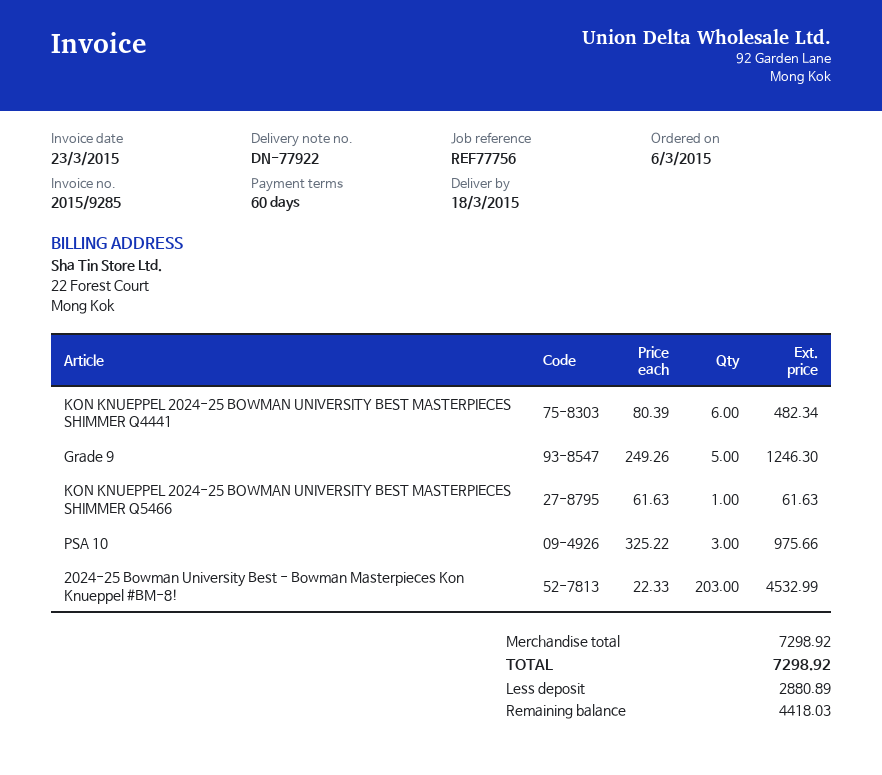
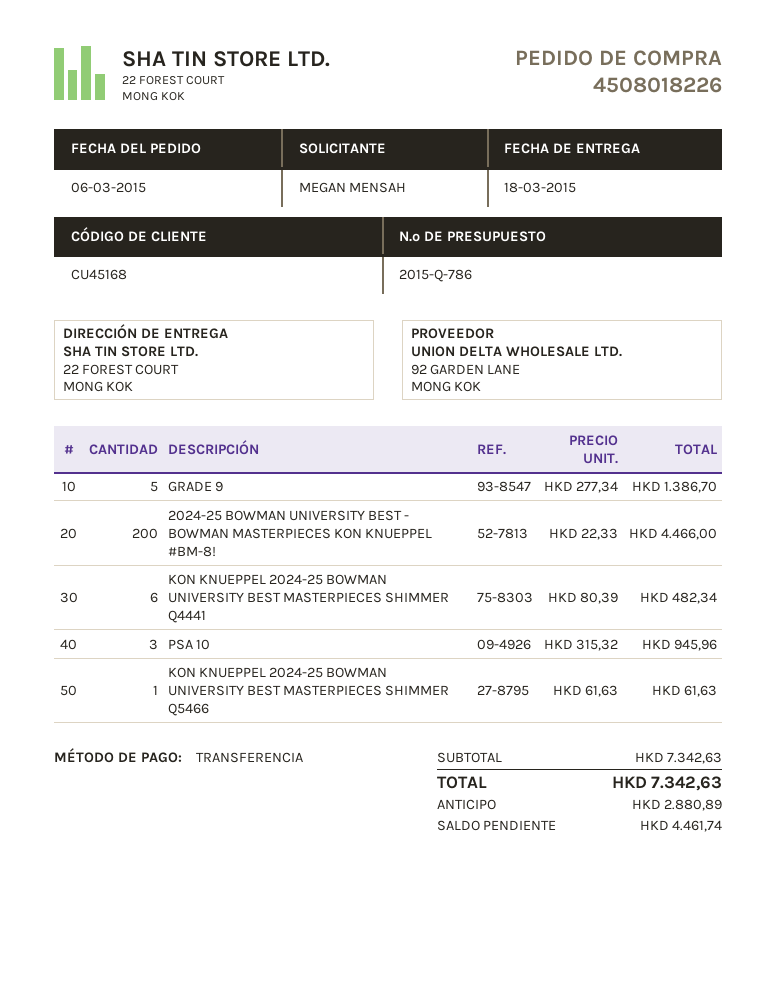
Grade 9: 5 x 249.26 = 1246.30 -> 5 x 277.34 = 1386.70
PSA 10: 3 x 325.22 = 975.66 -> 3 x 315.32 = 945.96
2024-25 Bowman University Best - Bowman Masterpieces Kon Knueppel #BM-8!: 203 x 22.33 = 4532.99 -> 200 x 22.33 = 4466.00
subtotal: 7298.92 -> 7342.63
total: 7298.92 -> 7342.63
balance: 4418.03 -> 4461.74

